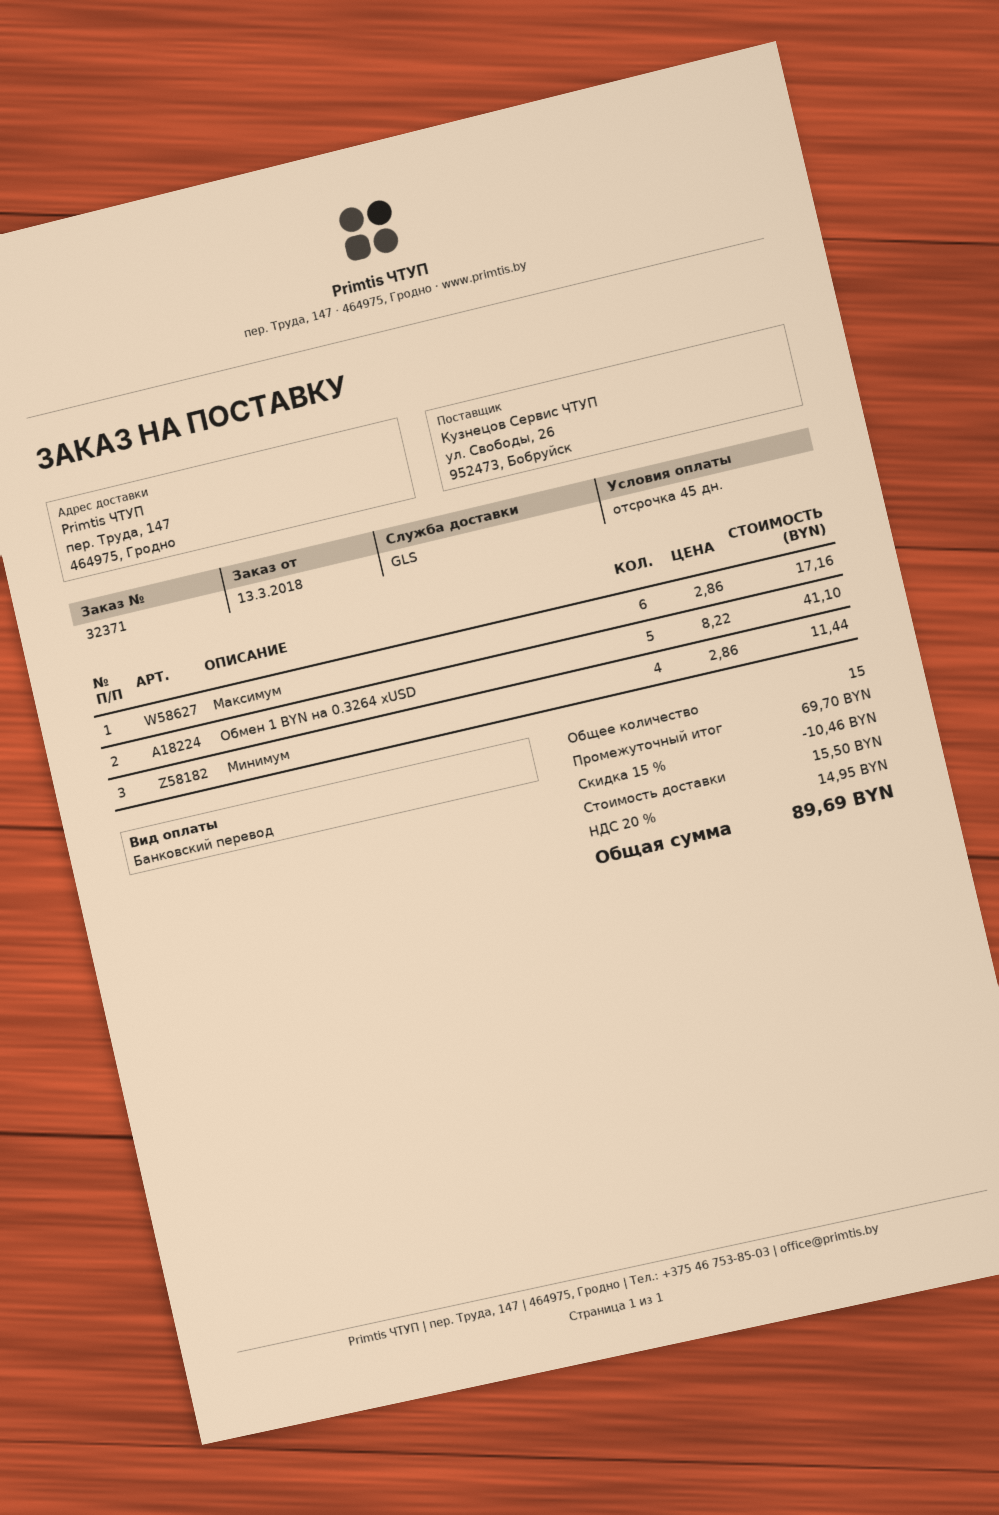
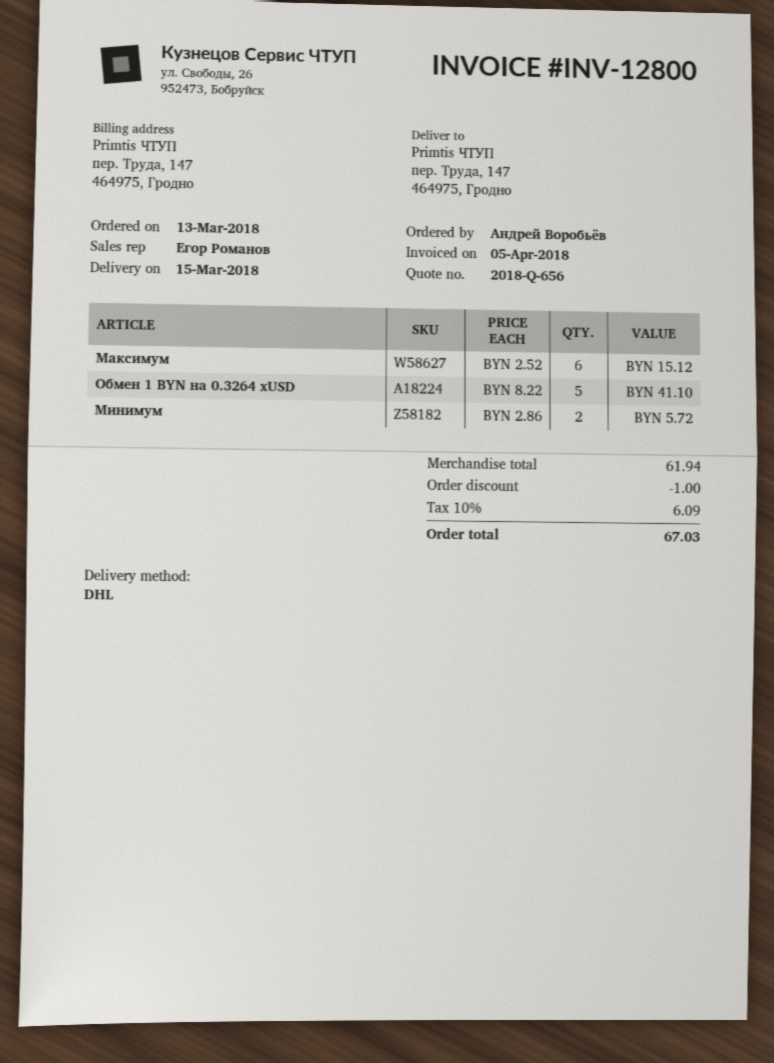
shipping method: GLS -> DHL
Максимум: 6 x 2.86 = 17.16 -> 6 x 2.52 = 15.12
Минимум: 4 x 2.86 = 11.44 -> 2 x 2.86 = 5.72
subtotal: 69.70 -> 61.94
discount: 10.46 -> 1.00
shipping: 15.50 -> none
tax: 20% = 14.95 -> 10% = 6.09
total: 89.69 -> 67.03

